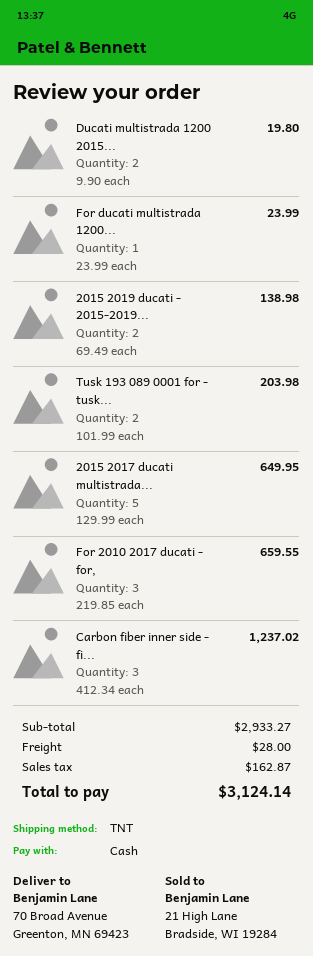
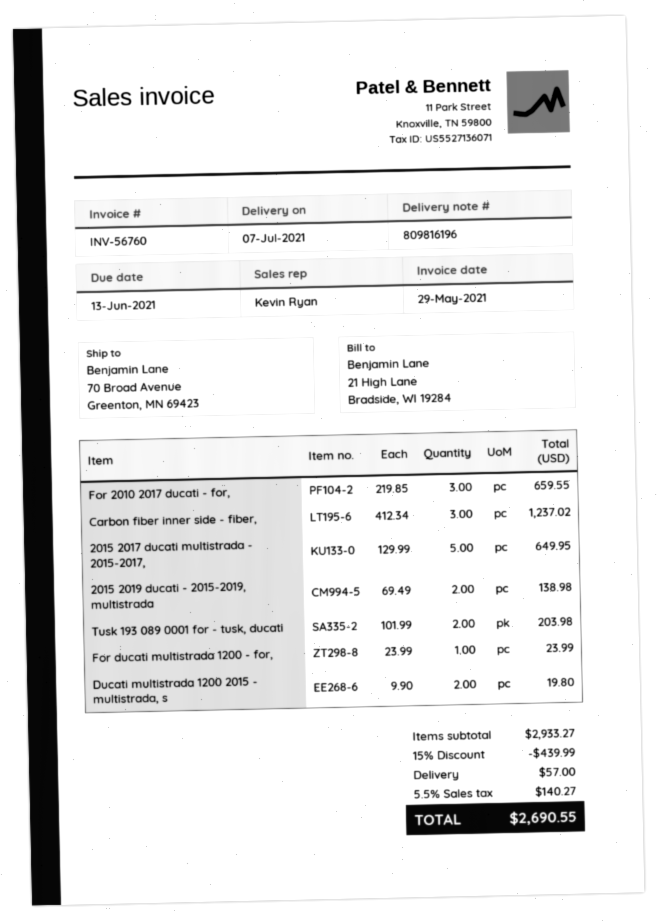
discount: none -> 15% = 439.99
shipping: 28.00 -> 57.00
tax: 162.87 -> 140.27
total: 3124.14 -> 2690.55

